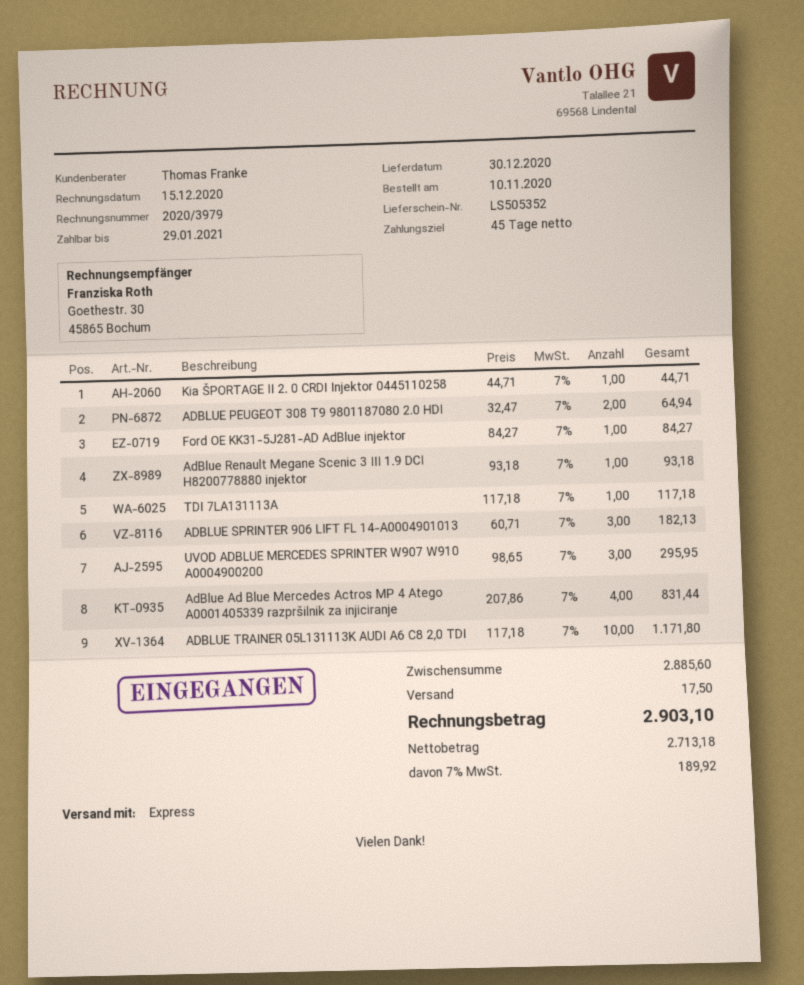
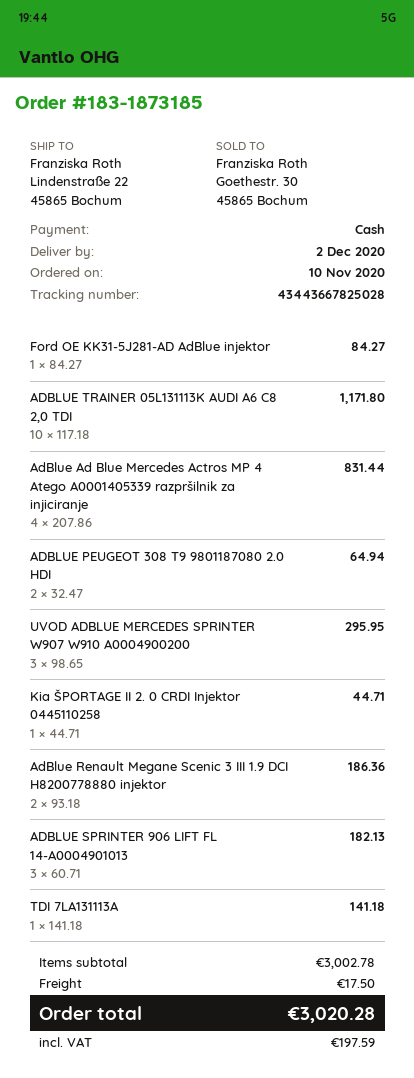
delivery date: 2020-12-30 -> 2020-12-02
AdBlue Renault Megane Scenic 3 III 1.9 DCI H8200778880 injektor: 1 x 93.18 = 93.18 -> 2 x 93.18 = 186.36
TDI 7LA131113A: 1 x 117.18 = 117.18 -> 1 x 141.18 = 141.18
subtotal: 2885.60 -> 3002.78
tax: 189.92 -> 197.59
total: 2903.10 -> 3020.28

